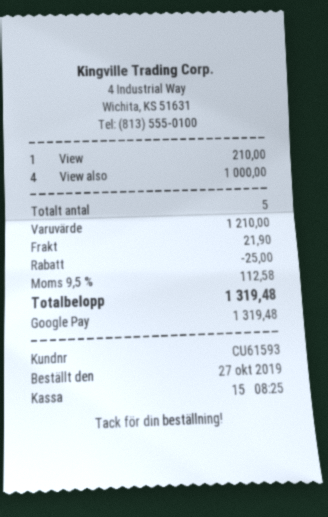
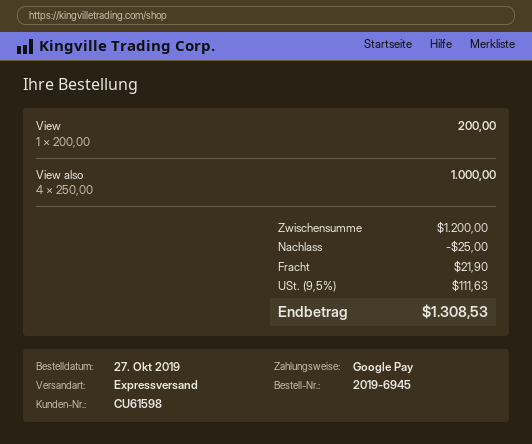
customer number: CU61593 -> CU61598
View: 1 for 210.00 -> 1 for 200.00
subtotal: 1210.00 -> 1200.00
tax: 9.5% = 112.58 -> 9.5% = 111.63
total: 1319.48 -> 1308.53

